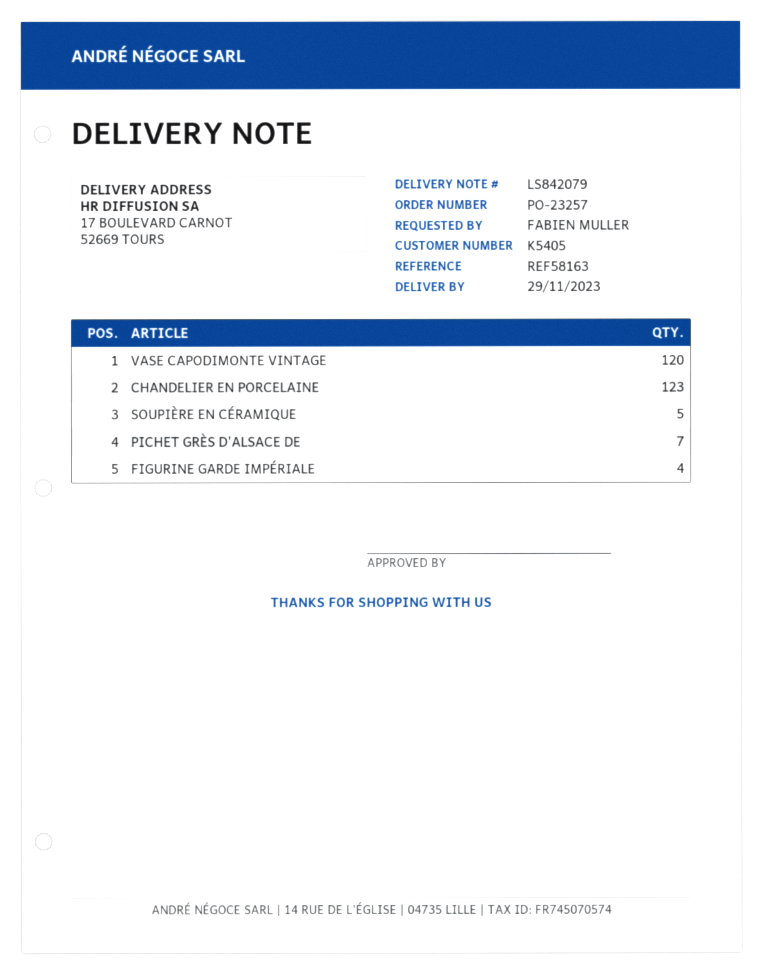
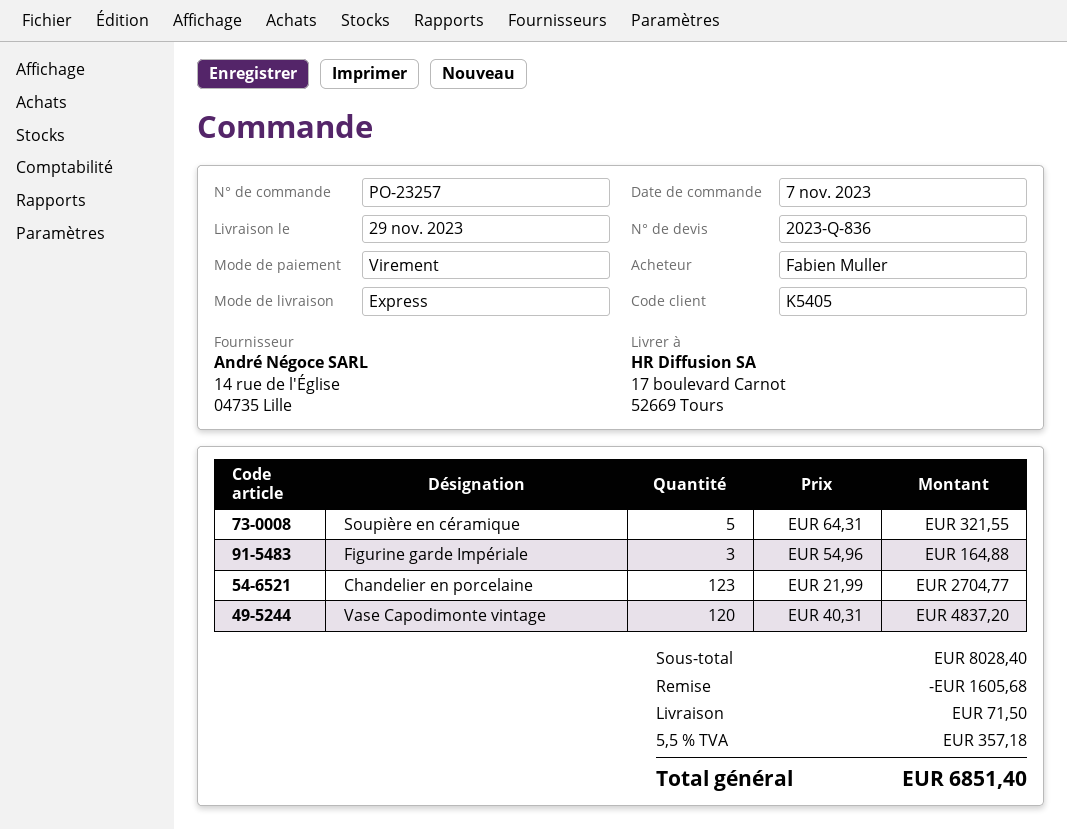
PICHET GRÈS D'ALSACE DE: 7 -> none
FIGURINE GARDE IMPÉRIALE: 4 -> 3

